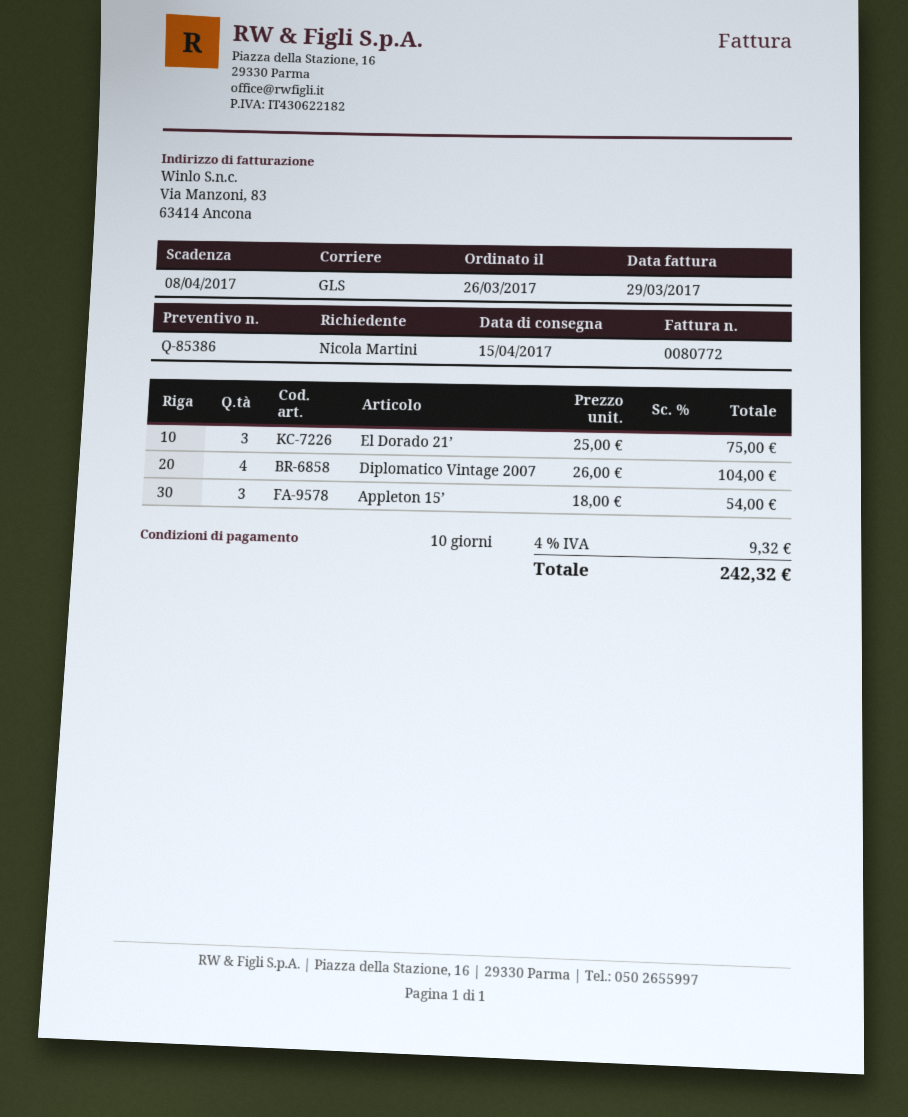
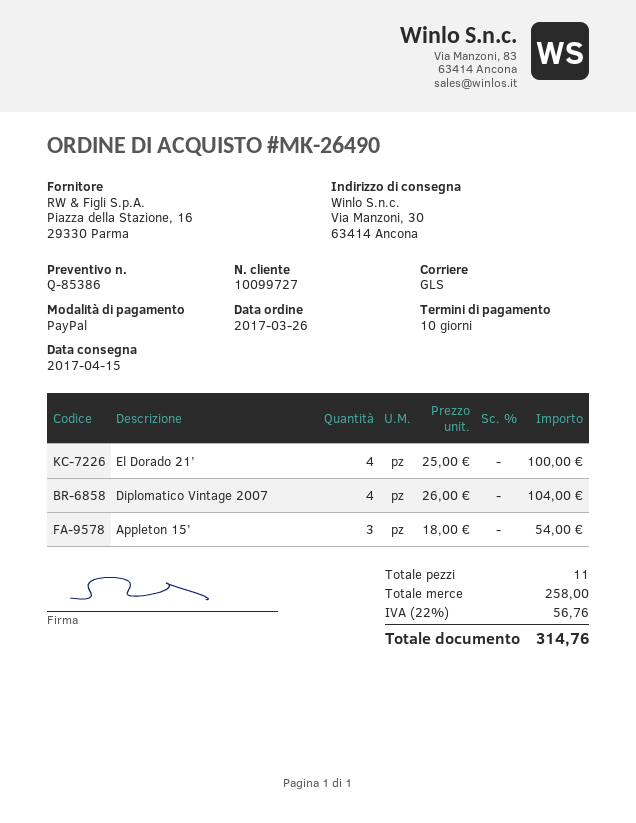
El Dorado 21’: 3 x 25.00 = 75.00 -> 4 x 25.00 = 100.00
tax: 4% = 9.32 -> 22% = 56.76
total: 242.32 -> 314.76

